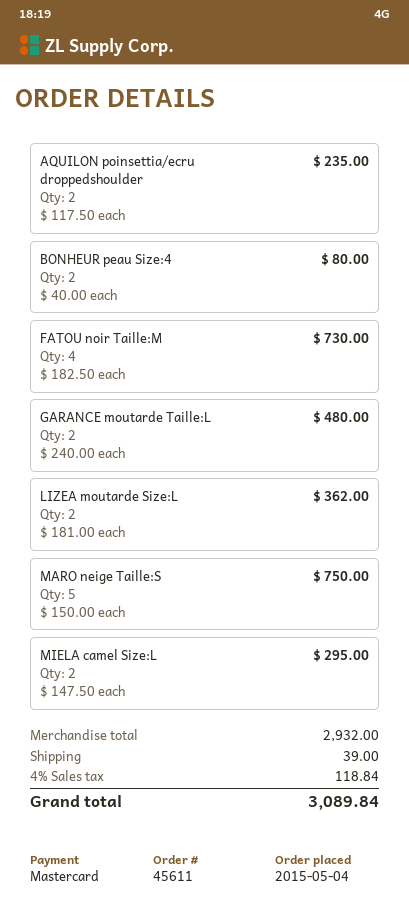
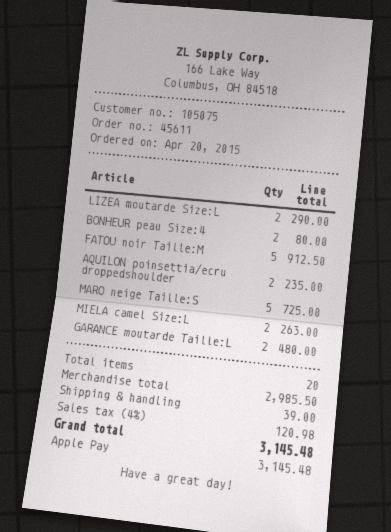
order date: 2015-05-04 -> 2015-04-20
payment method: Mastercard -> Apple Pay
FATOU noir Taille:M: 4 for 730.00 -> 5 for 912.50
LIZEA moutarde Size:L: 2 for 362.00 -> 2 for 290.00
MARO neige Taille:S: 5 for 750.00 -> 5 for 725.00
MIELA camel Size:L: 2 for 295.00 -> 2 for 263.00
subtotal: 2932.00 -> 2985.50
tax: 4% = 118.84 -> 4% = 120.98
total: 3089.84 -> 3145.48

